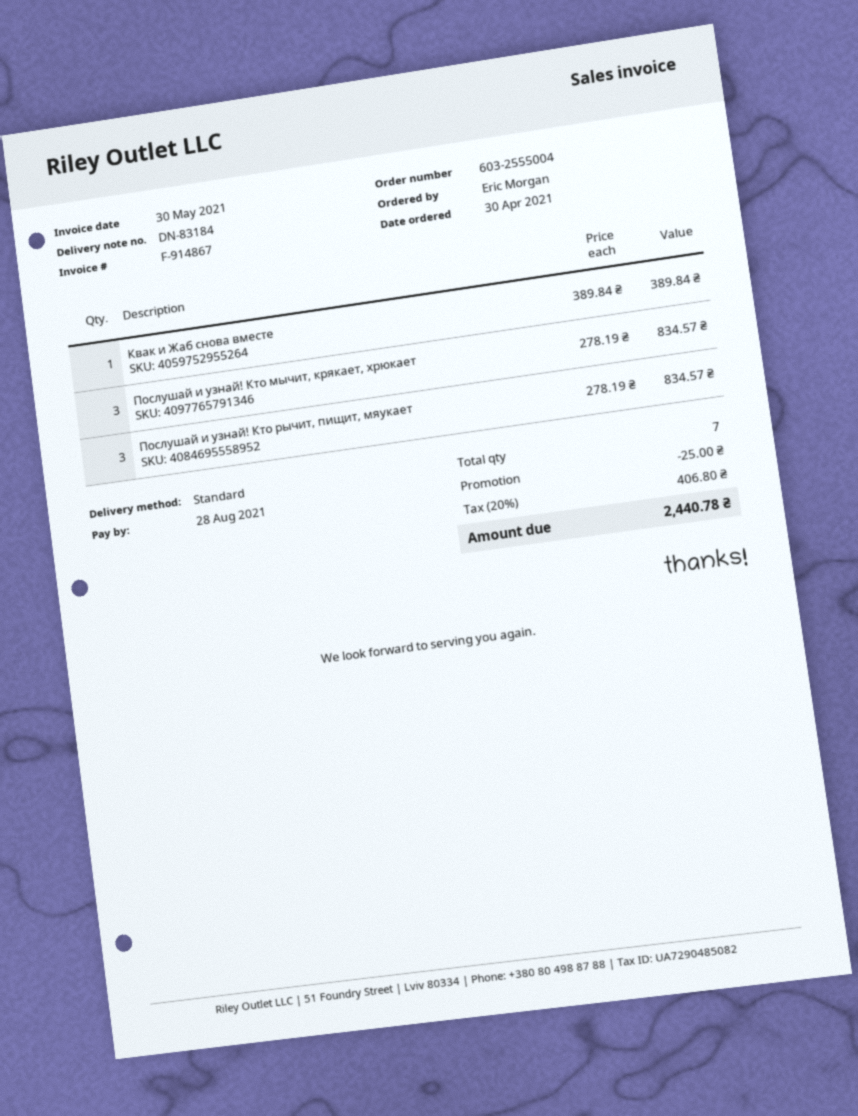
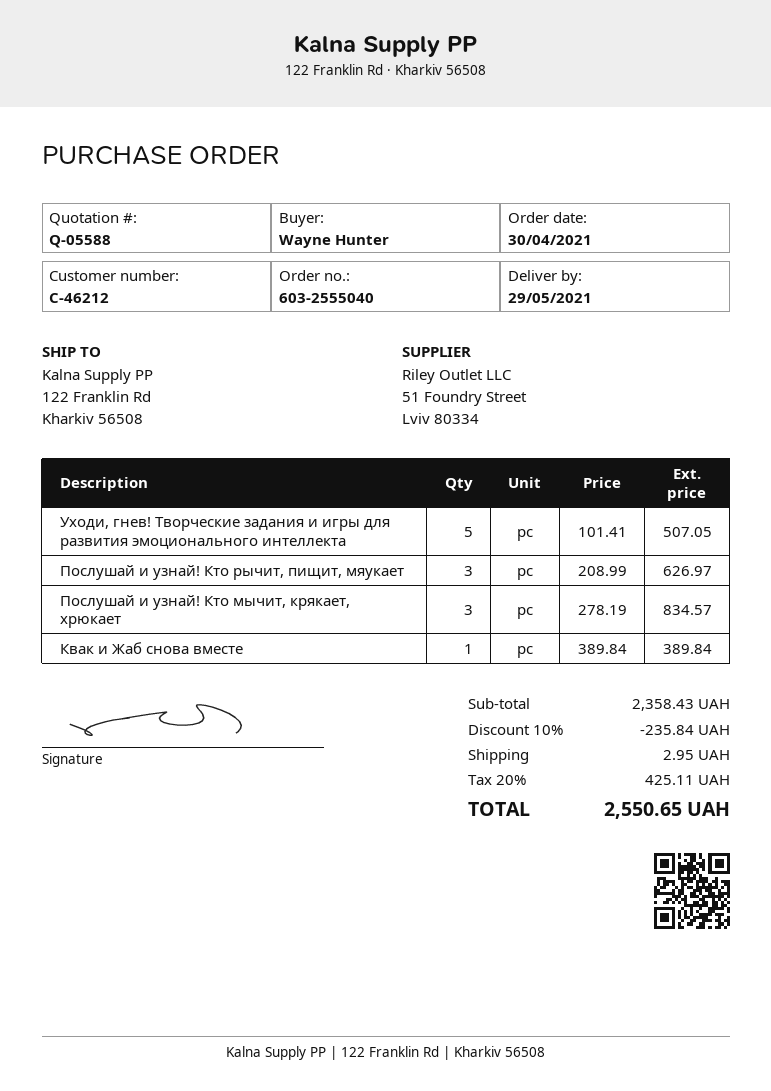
order number: 603-2555004 -> 603-2555040
ordered by: Eric Morgan -> Wayne Hunter
Послушай и узнай! Кто рычит, пищит, мяукает: 3 x 278.19 = 834.57 -> 3 x 208.99 = 626.97
Уходи, гнев! Творческие задания и игры для развития эмоционального интеллекта: none -> 5 x 101.41 = 507.05
discount: 25.00 -> 235.84
shipping: none -> 2.95
tax: 20% = 406.80 -> 20% = 425.11
total: 2440.78 -> 2550.65

